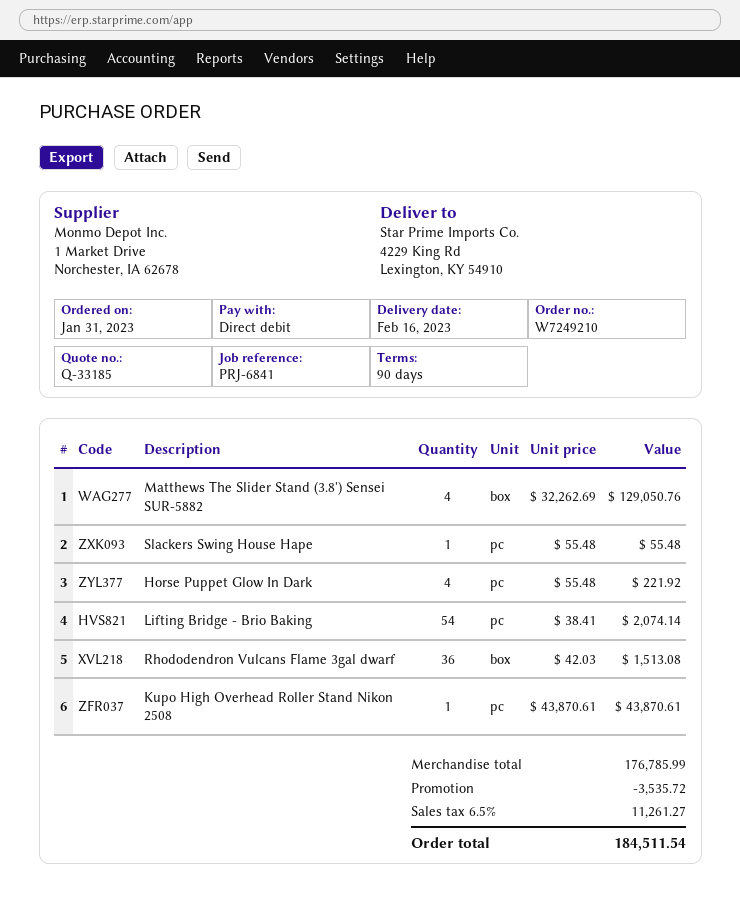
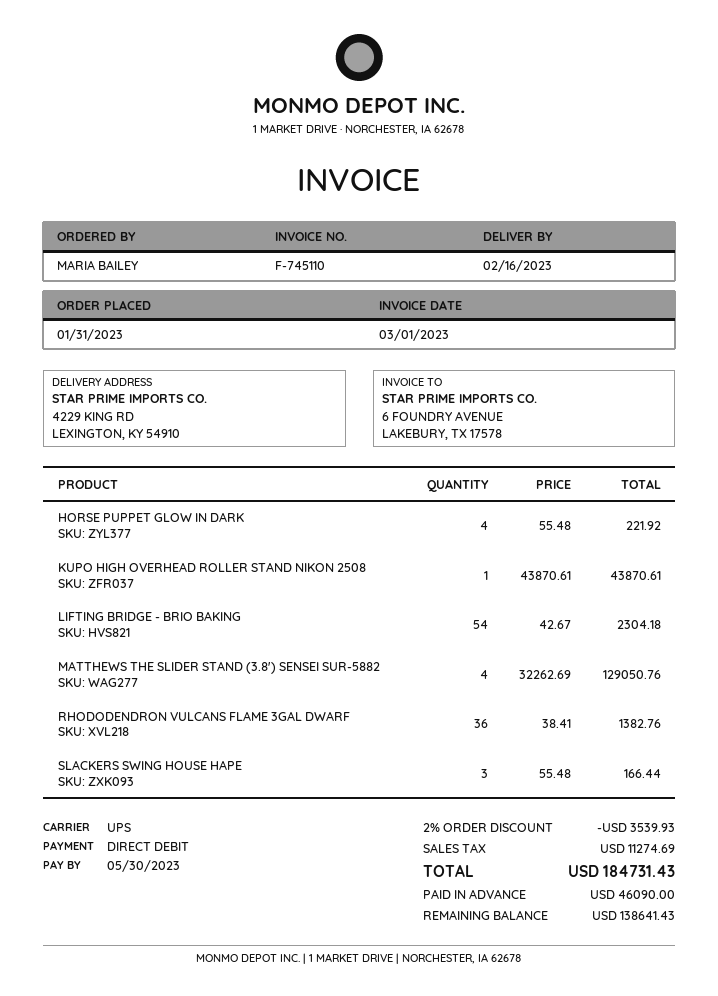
Slackers Swing House Hape: 1 x 55.48 = 55.48 -> 3 x 55.48 = 166.44
Lifting Bridge - Brio Baking: 54 x 38.41 = 2074.14 -> 54 x 42.67 = 2304.18
Rhododendron Vulcans Flame 3gal dwarf: 36 x 42.03 = 1513.08 -> 36 x 38.41 = 1382.76
discount: 3535.72 -> 3539.93
tax: 11261.27 -> 11274.69
total: 184511.54 -> 184731.43

